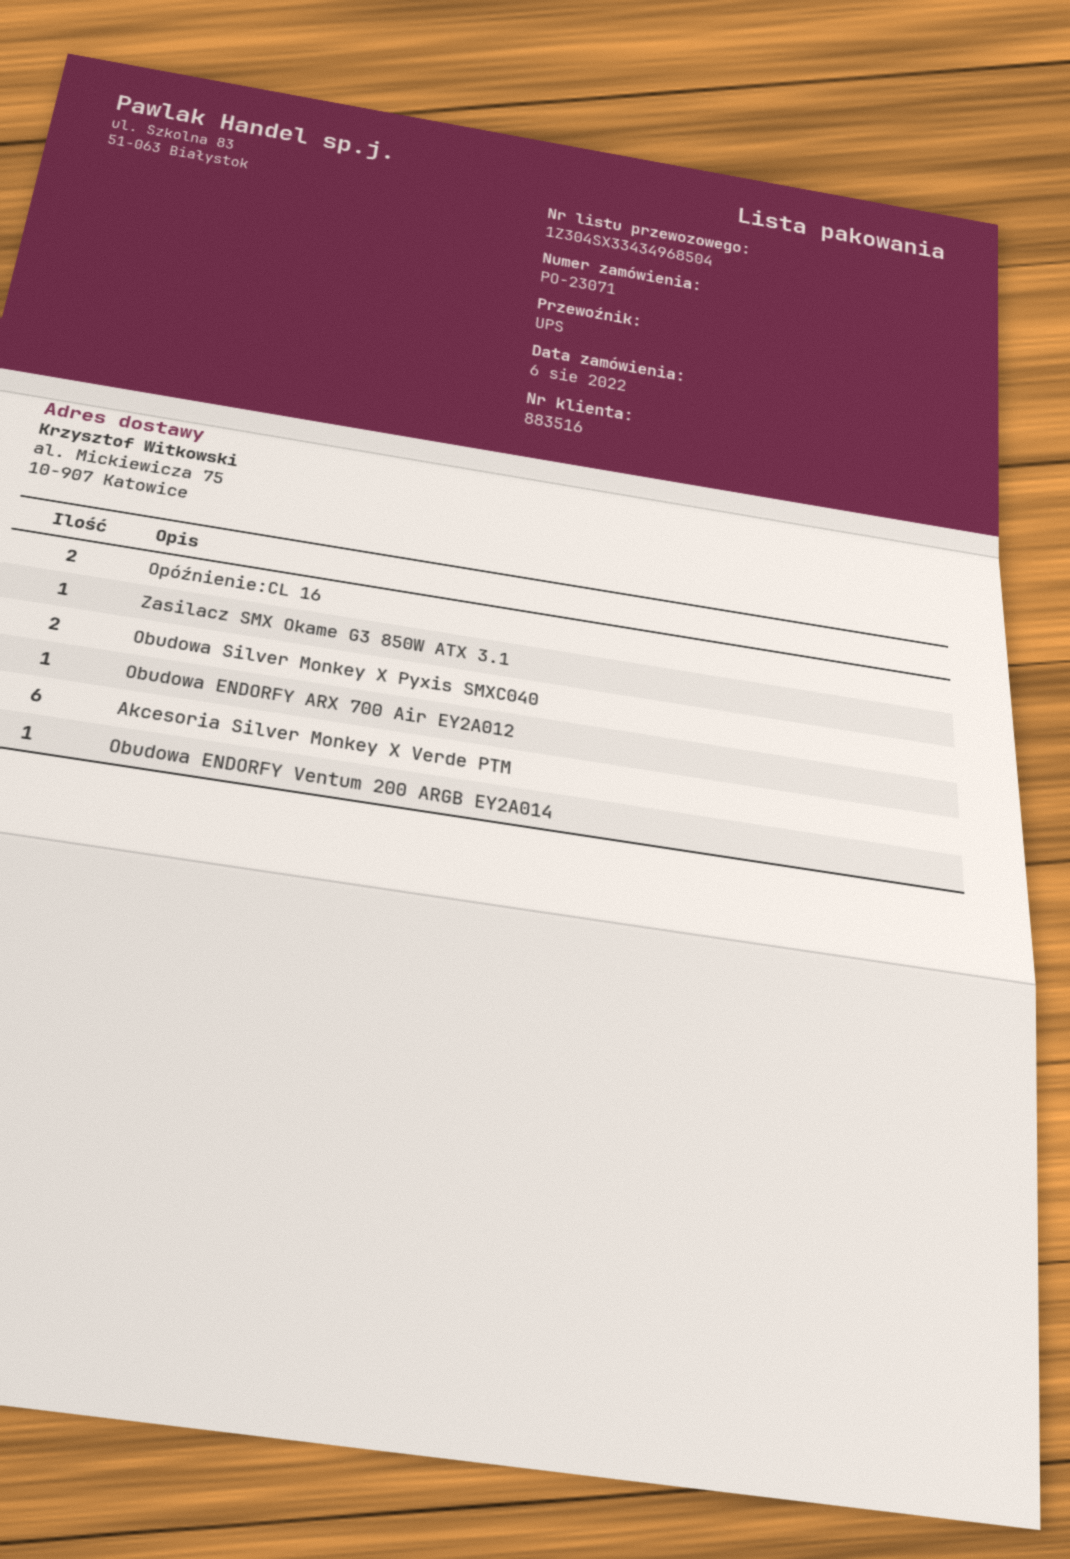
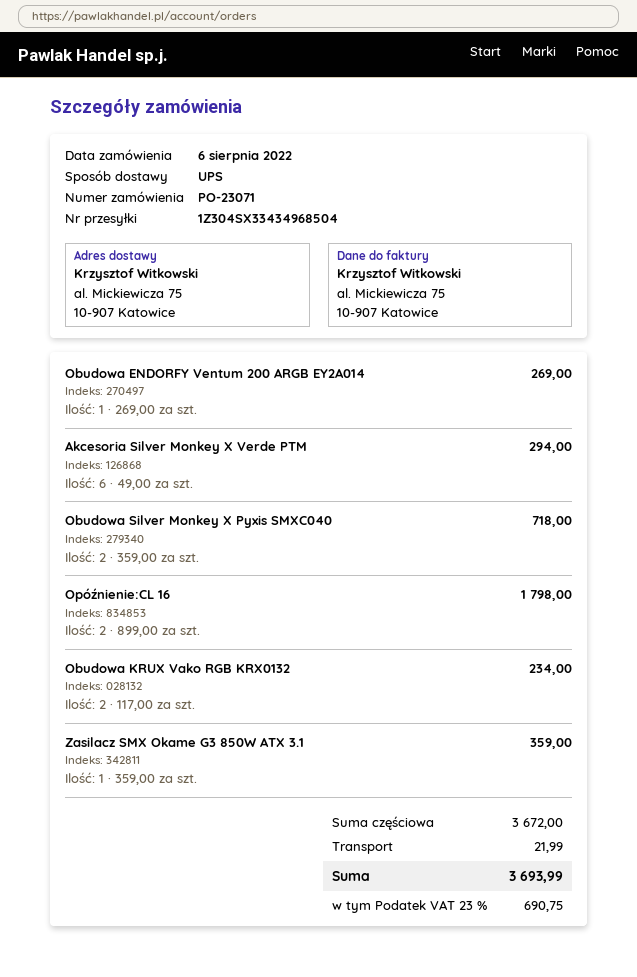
Obudowa ENDORFY ARX 700 Air EY2A012: 1 -> none
Obudowa KRUX Vako RGB KRX0132: none -> 2

